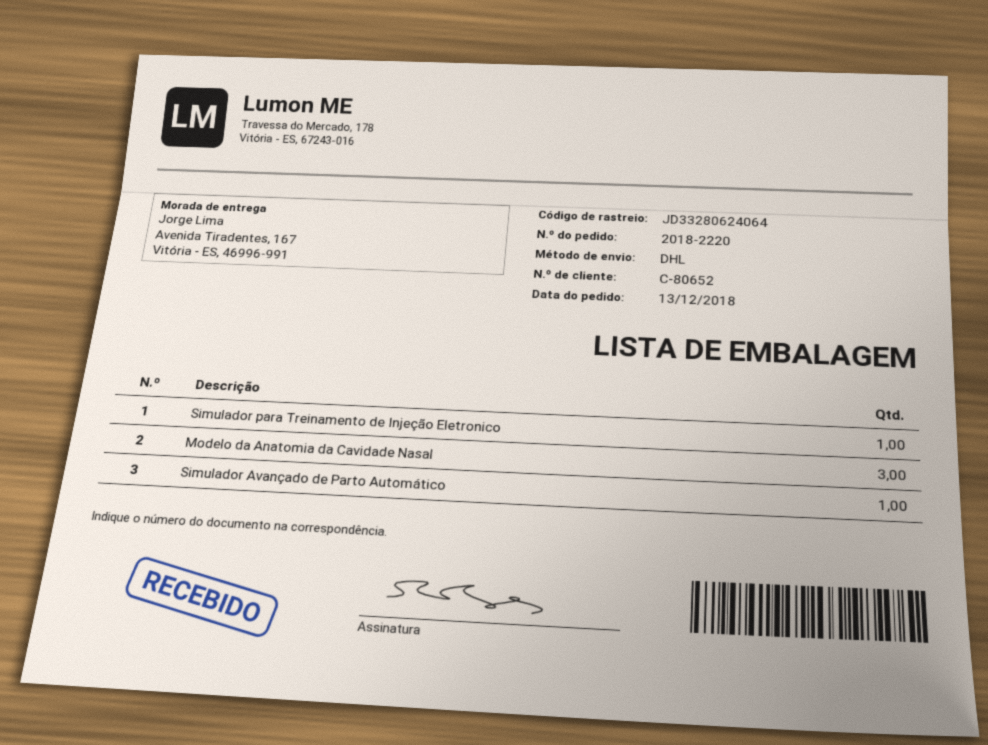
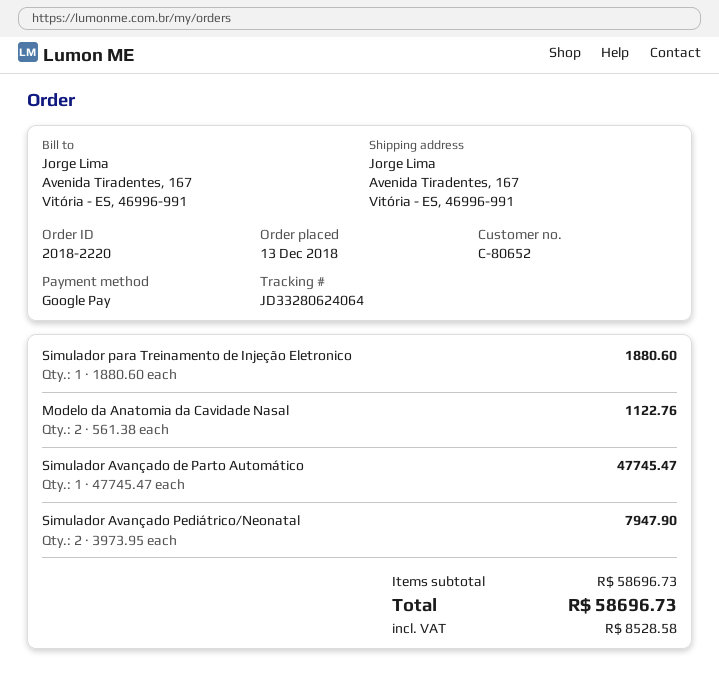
Modelo da Anatomia da Cavidade Nasal: 3 -> 2
Simulador Avançado Pediátrico/Neonatal: none -> 2

